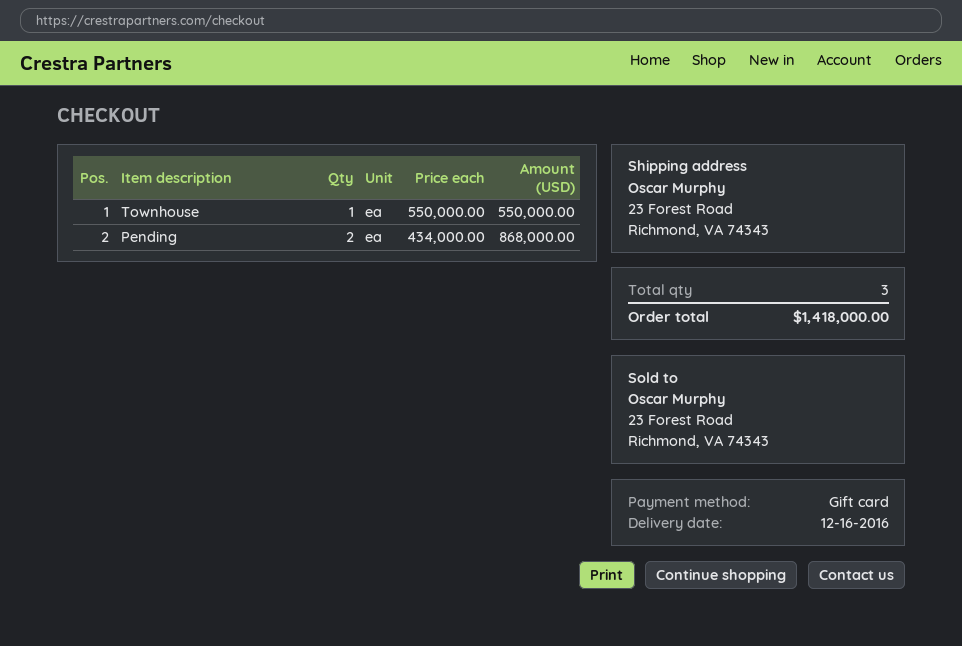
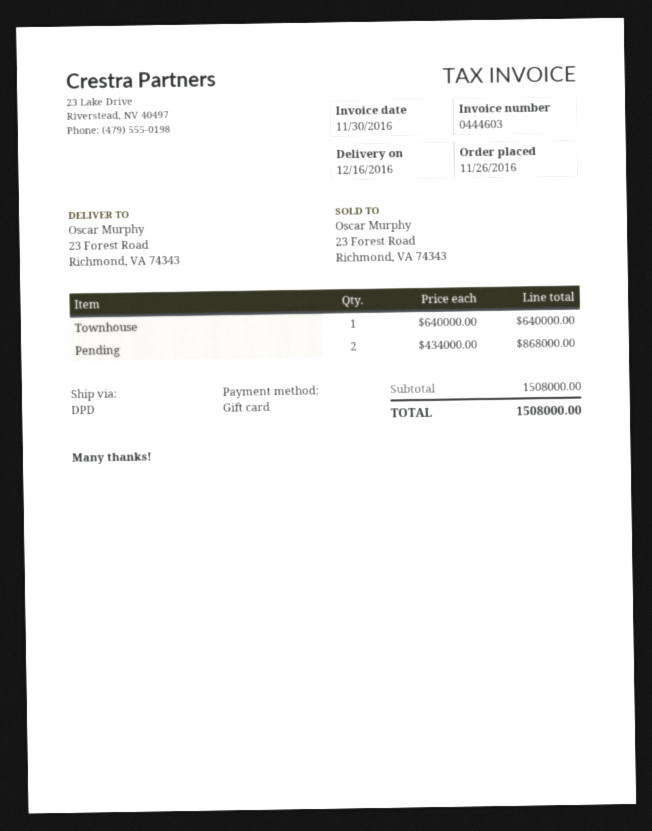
Townhouse: 1 x 550000.00 = 550000.00 -> 1 x 640000.00 = 640000.00
total: 1418000.00 -> 1508000.00

